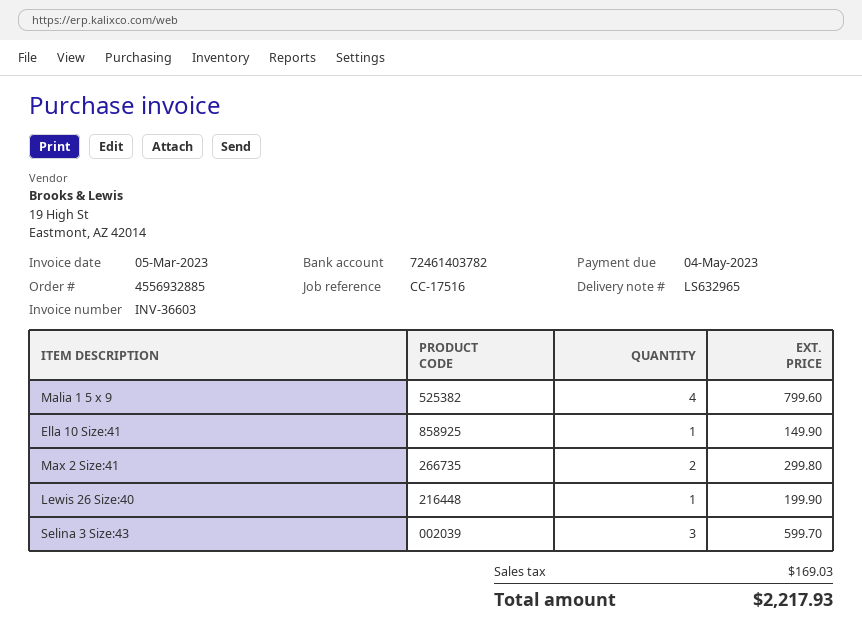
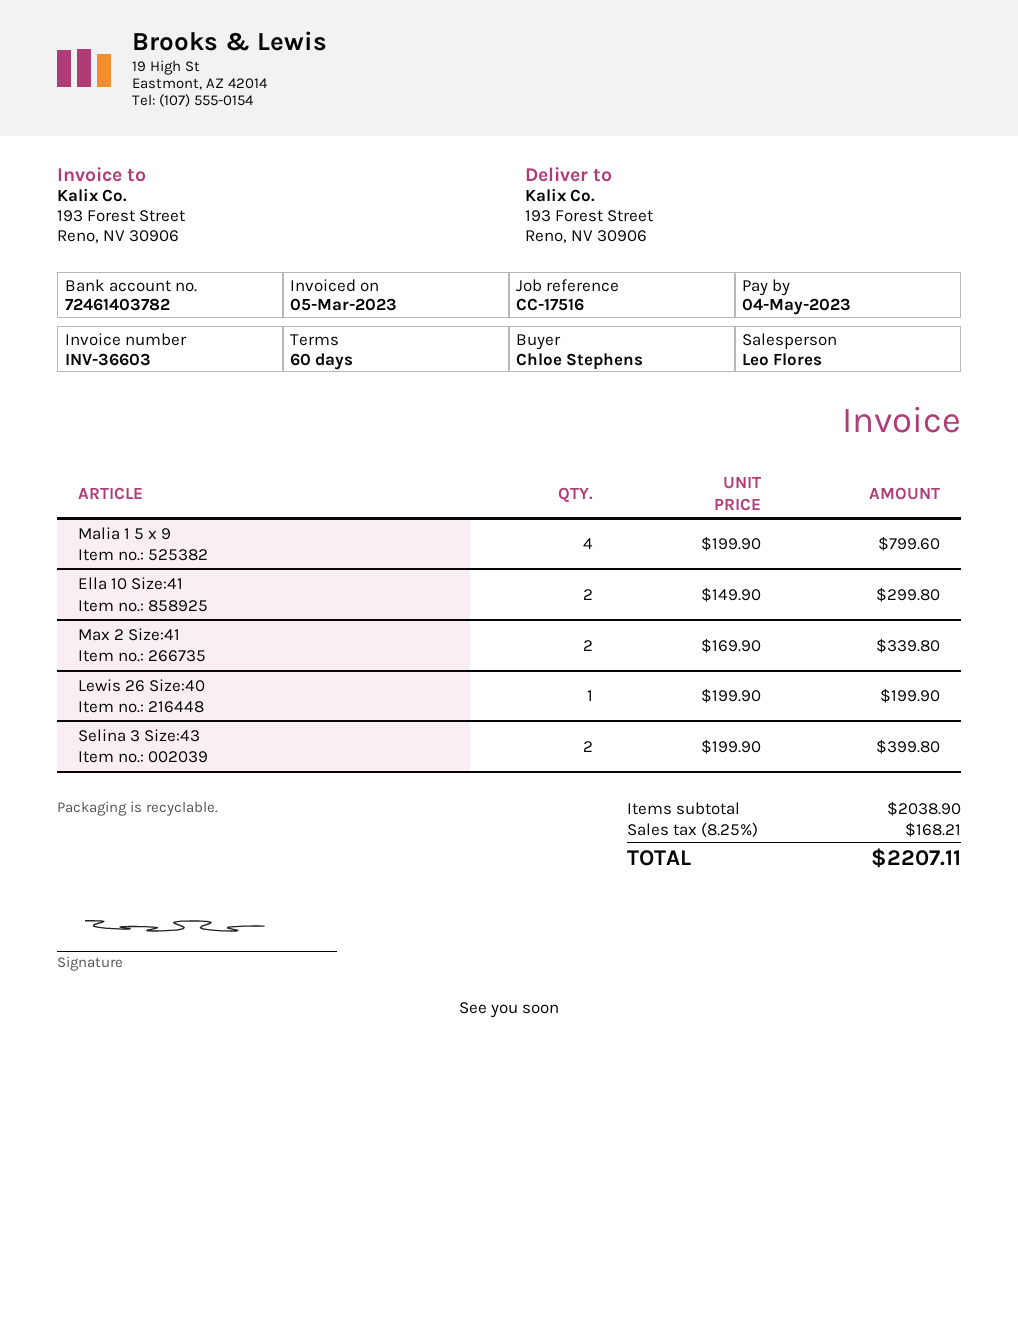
Ella 10 Size:41: 1 for 149.90 -> 2 for 299.80
Max 2 Size:41: 2 for 299.80 -> 2 for 339.80
Selina 3 Size:43: 3 for 599.70 -> 2 for 399.80
tax: 169.03 -> 168.21
total: 2217.93 -> 2207.11

